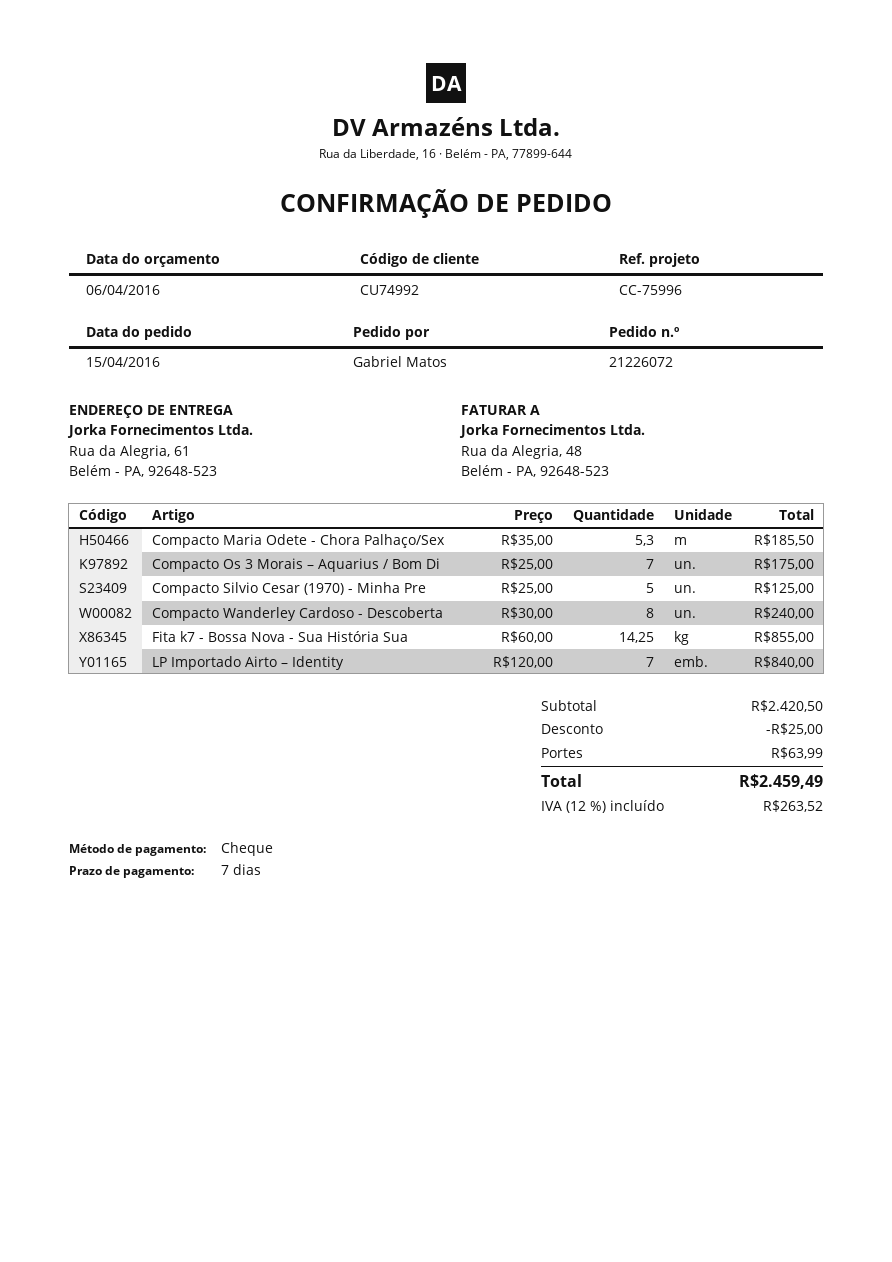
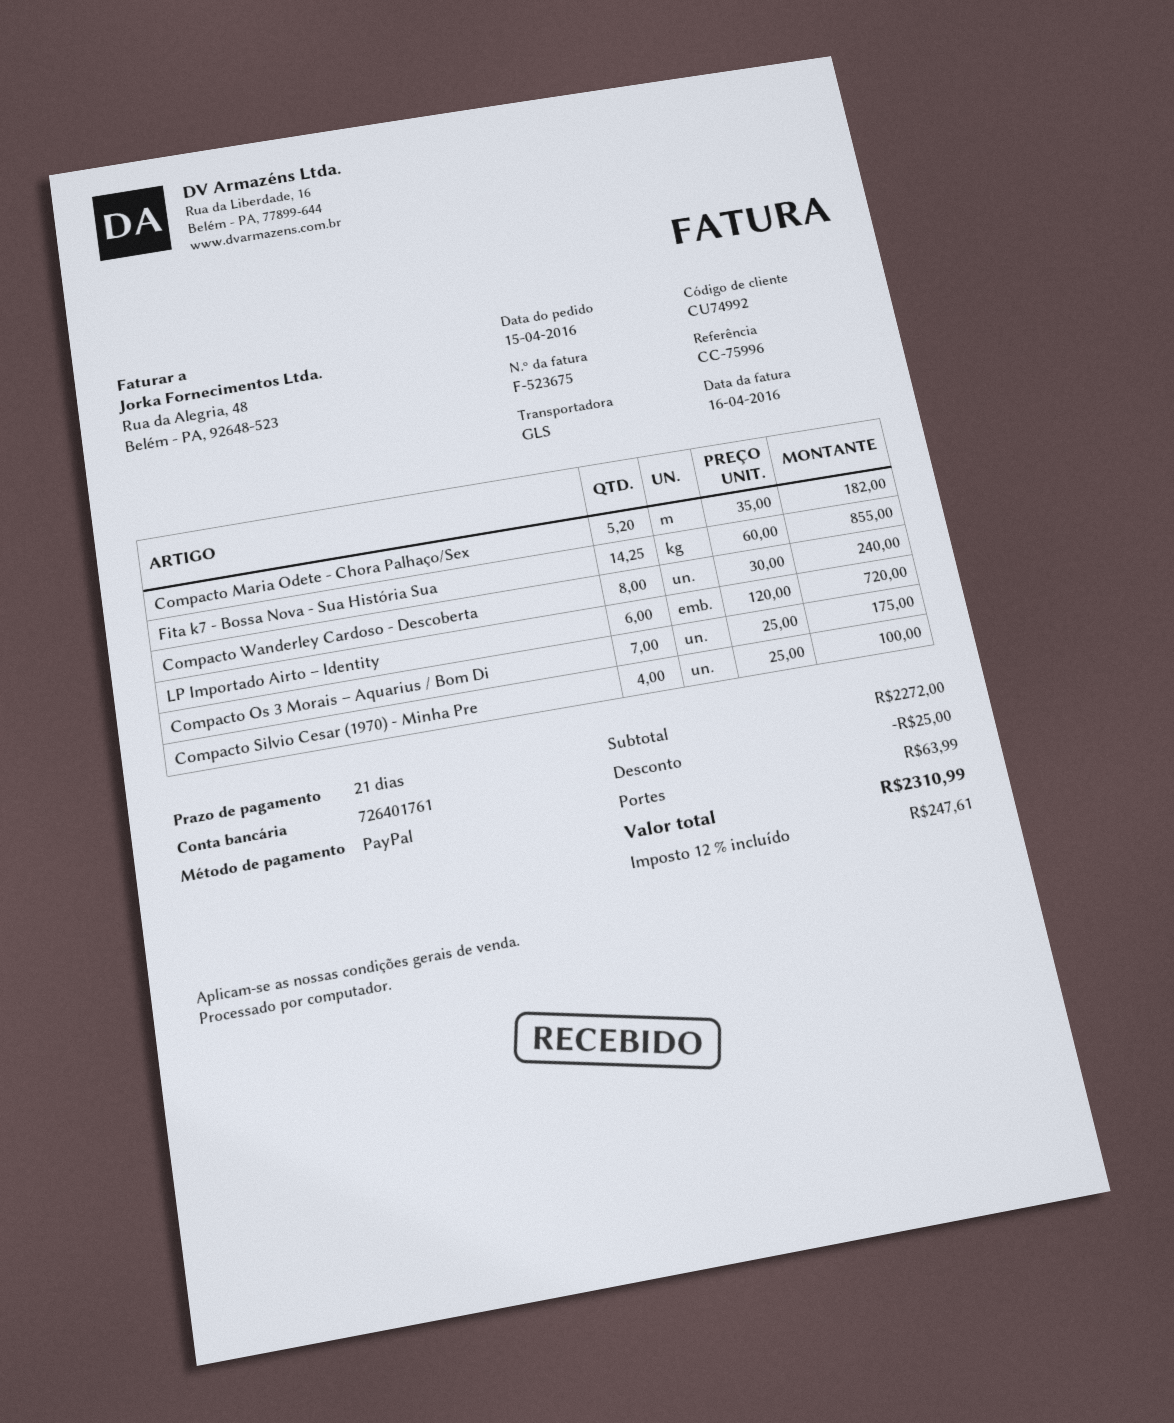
payment terms: 7 days -> 21 days
payment method: cheque -> PayPal
Compacto Maria Odete - Chora Palhaço/Sex: 5.3 x 35.00 = 185.50 -> 5.2 x 35.00 = 182.00
Compacto Silvio Cesar (1970) - Minha Pre: 5 x 25.00 = 125.00 -> 4 x 25.00 = 100.00
LP Importado Airto – Identity: 7 x 120.00 = 840.00 -> 6 x 120.00 = 720.00
subtotal: 2420.50 -> 2272.00
tax: 12% = 263.52 -> 12% = 247.61
total: 2459.49 -> 2310.99

